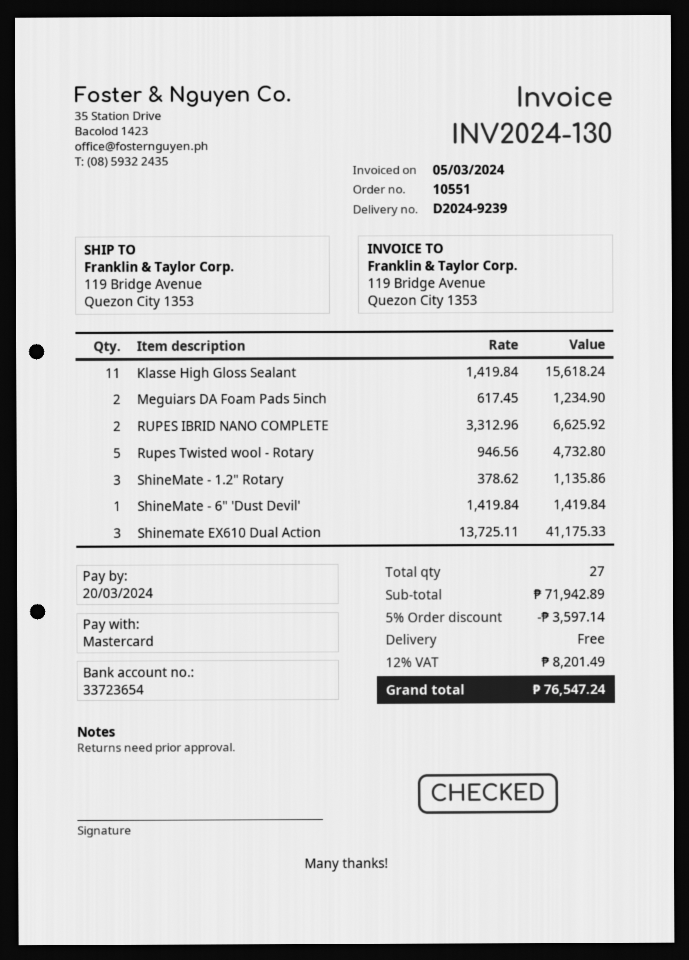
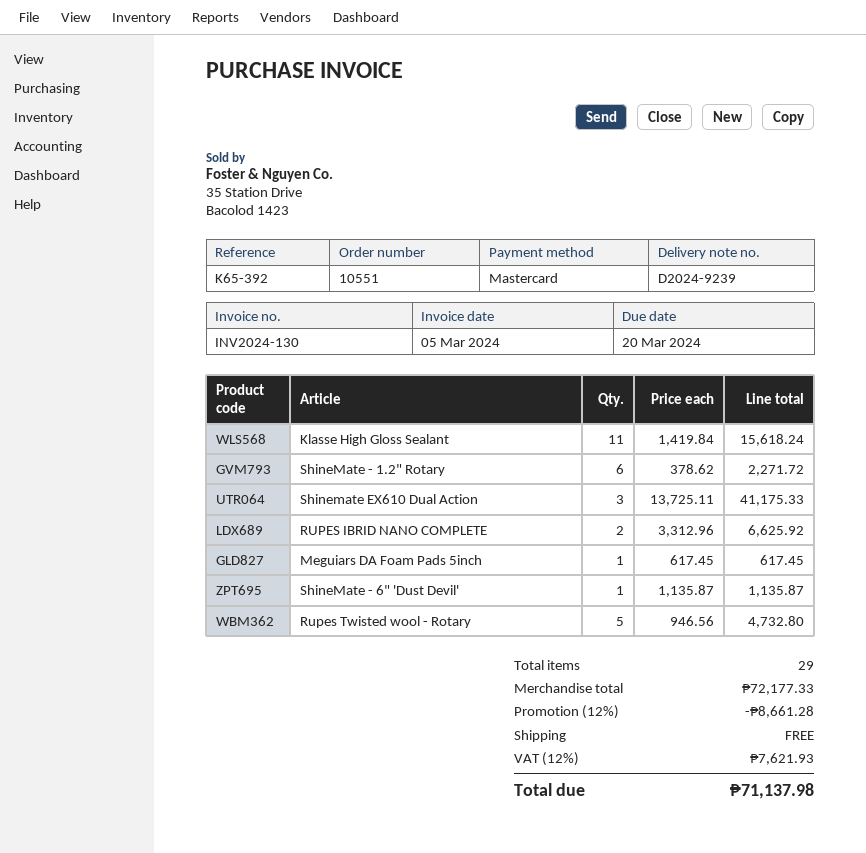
Meguiars DA Foam Pads 5inch: 2 x 617.45 = 1234.90 -> 1 x 617.45 = 617.45
ShineMate - 1.2" Rotary: 3 x 378.62 = 1135.86 -> 6 x 378.62 = 2271.72
ShineMate - 6" 'Dust Devil': 1 x 1419.84 = 1419.84 -> 1 x 1135.87 = 1135.87
total quantity: 27 -> 29
subtotal: 71942.89 -> 72177.33
discount: 5% = 3597.14 -> 12% = 8661.28
tax: 12% = 8201.49 -> 12% = 7621.93
total: 76547.24 -> 71137.98

